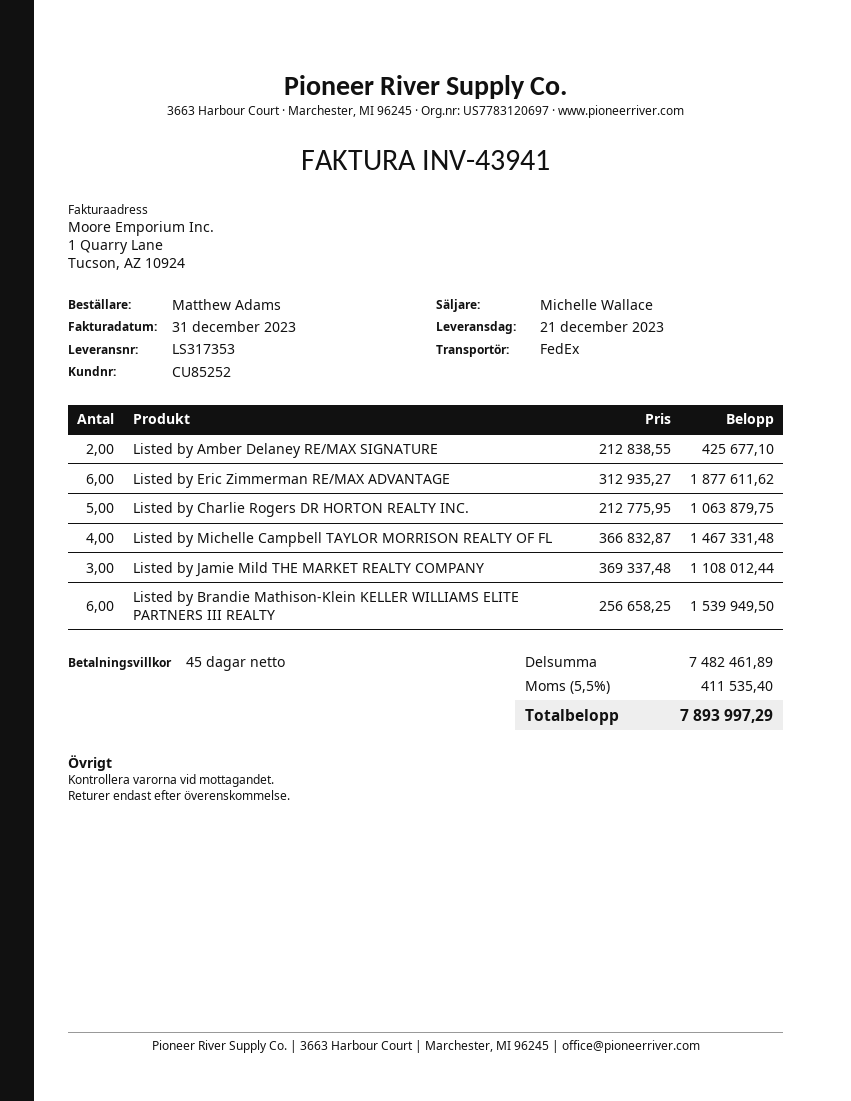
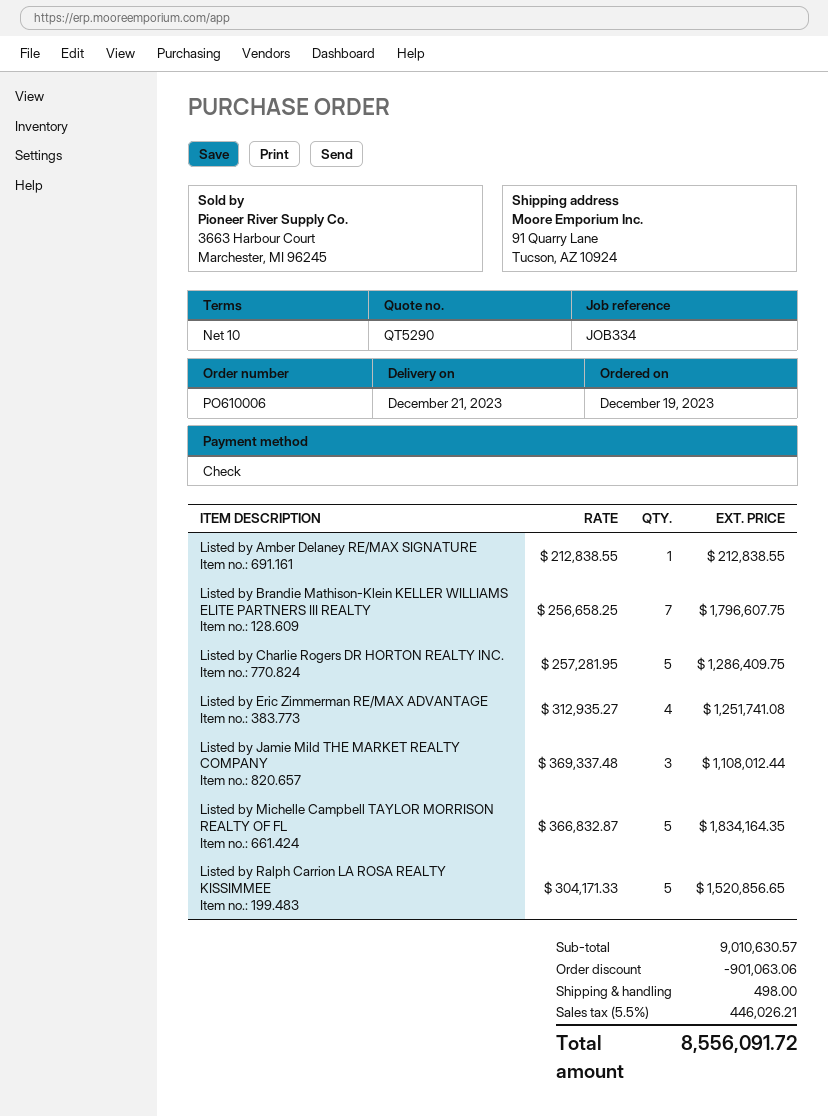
payment terms: 45 days -> 10 days
Listed by Amber Delaney RE/MAX SIGNATURE: 2 x 212838.55 = 425677.10 -> 1 x 212838.55 = 212838.55
Listed by Eric Zimmerman RE/MAX ADVANTAGE: 6 x 312935.27 = 1877611.62 -> 4 x 312935.27 = 1251741.08
Listed by Charlie Rogers DR HORTON REALTY INC.: 5 x 212775.95 = 1063879.75 -> 5 x 257281.95 = 1286409.75
Listed by Michelle Campbell TAYLOR MORRISON REALTY OF FL: 4 x 366832.87 = 1467331.48 -> 5 x 366832.87 = 1834164.35
Listed by Brandie Mathison-Klein KELLER WILLIAMS ELITE PARTNERS III REALTY: 6 x 256658.25 = 1539949.50 -> 7 x 256658.25 = 1796607.75
Listed by Ralph Carrion LA ROSA REALTY KISSIMMEE: none -> 5 x 304171.33 = 1520856.65
subtotal: 7482461.89 -> 9010630.57
discount: none -> 901063.06
shipping: none -> 498.00
tax: 5.5% = 411535.40 -> 5.5% = 446026.21
total: 7893997.29 -> 8556091.72

